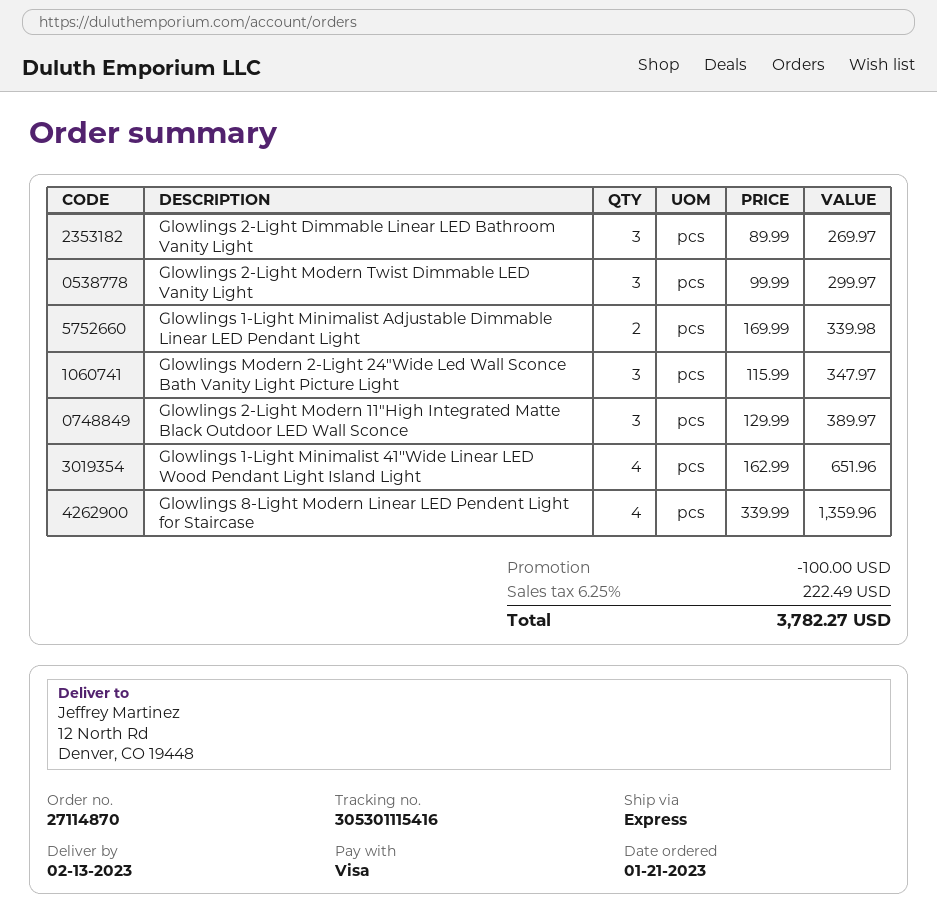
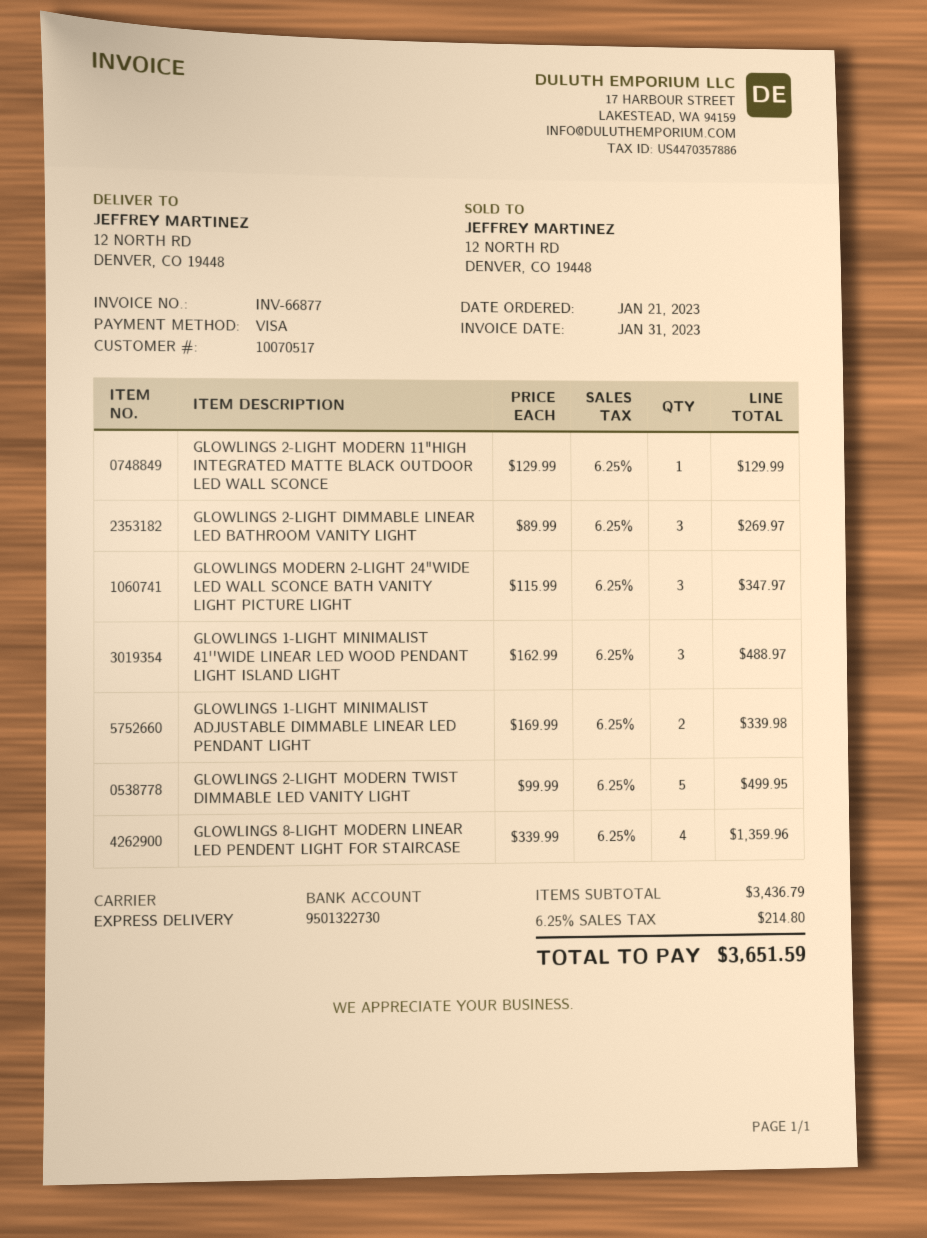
Glowlings 2-Light Modern Twist Dimmable LED Vanity Light: 3 x 99.99 = 299.97 -> 5 x 99.99 = 499.95
Glowlings 2-Light Modern 11"High Integrated Matte Black Outdoor LED Wall Sconce: 3 x 129.99 = 389.97 -> 1 x 129.99 = 129.99
Glowlings 1-Light Minimalist 41''Wide Linear LED Wood Pendant Light Island Light: 4 x 162.99 = 651.96 -> 3 x 162.99 = 488.97
discount: 100.00 -> none
tax: 6.25% = 222.49 -> 6.25% = 214.80
total: 3782.27 -> 3651.59

